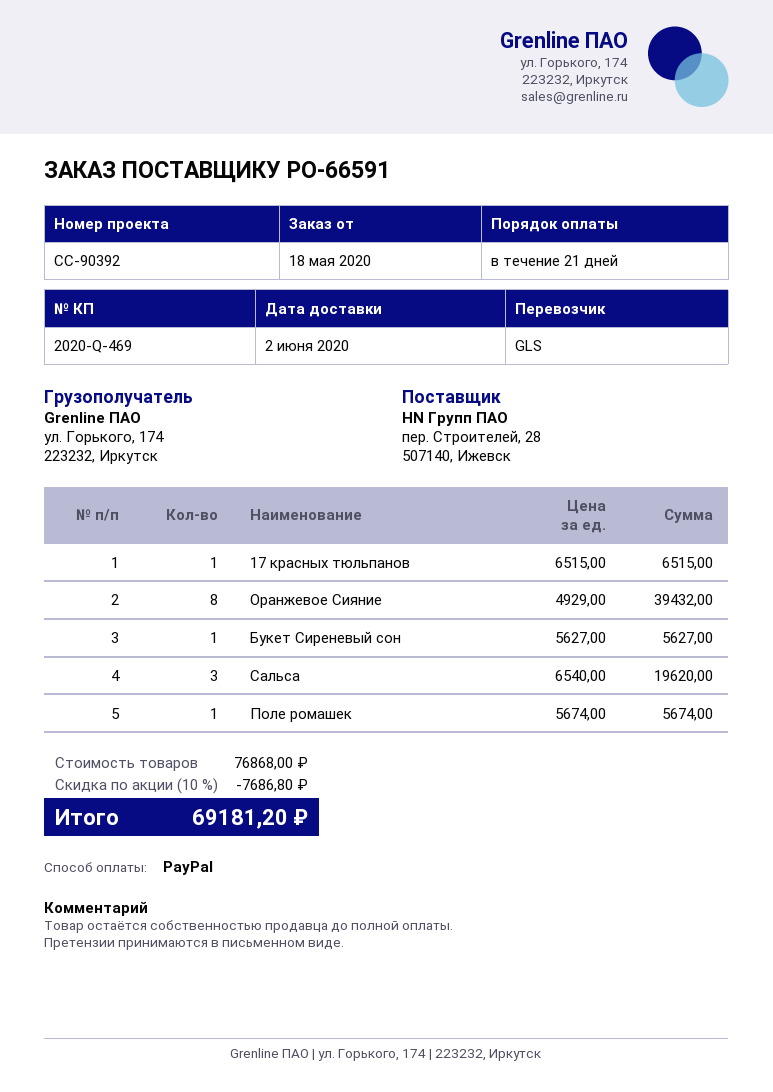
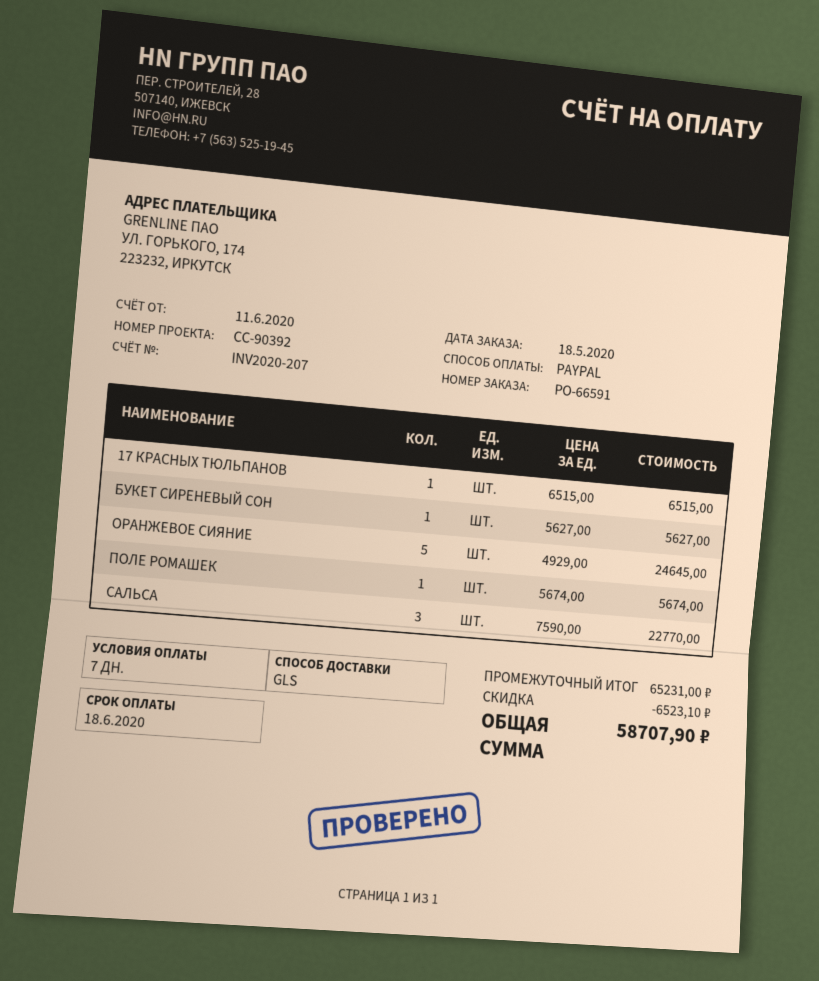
payment terms: 21 days -> 7 days
Оранжевое Сияние: 8 x 4929.00 = 39432.00 -> 5 x 4929.00 = 24645.00
Сальса: 3 x 6540.00 = 19620.00 -> 3 x 7590.00 = 22770.00
subtotal: 76868.00 -> 65231.00
discount: 7686.80 -> 6523.10
total: 69181.20 -> 58707.90

